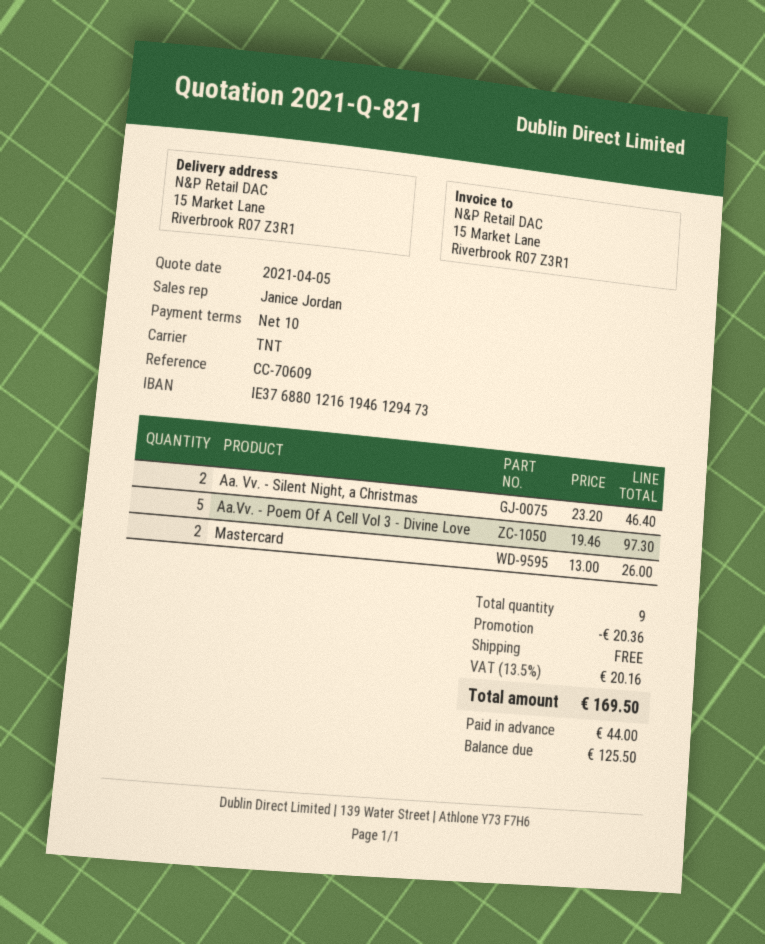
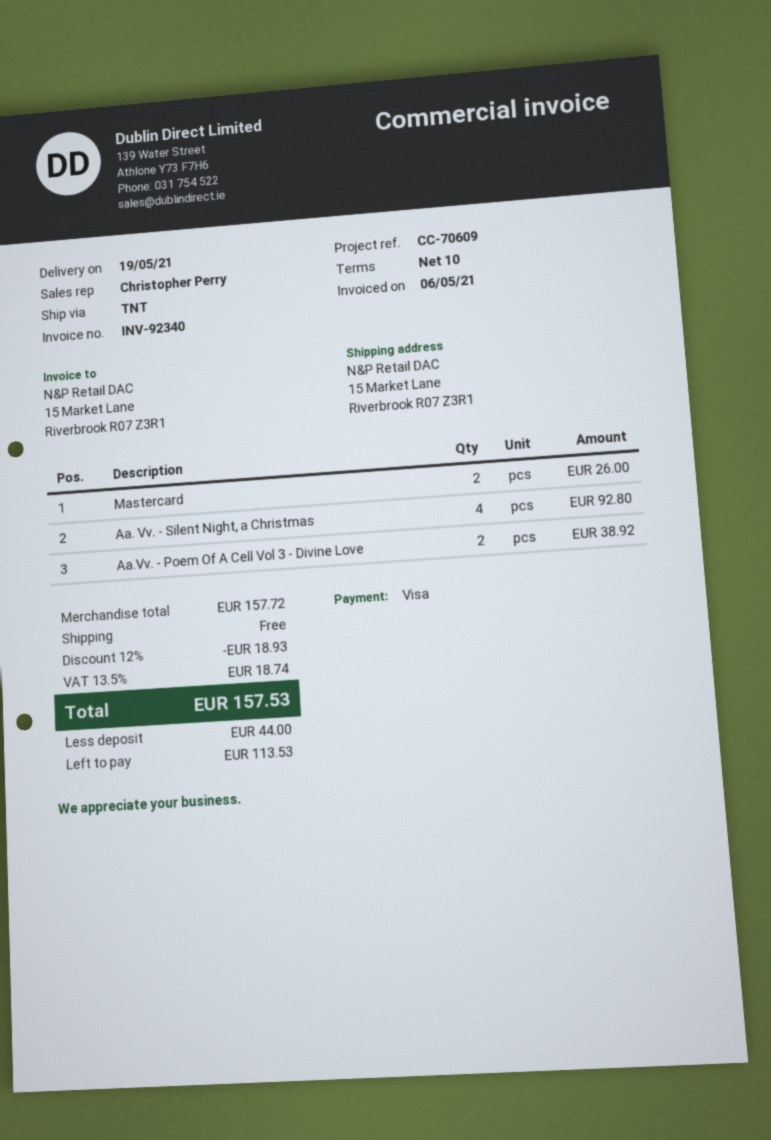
sales rep: Janice Jordan -> Christopher Perry
Aa. Vv. - Silent Night, a Christmas: 2 for 46.40 -> 4 for 92.80
Aa.Vv. - Poem Of A Cell Vol 3 - Divine Love: 5 for 97.30 -> 2 for 38.92
discount: 20.36 -> 18.93
tax: 13.5% = 20.16 -> 13.5% = 18.74
total: 169.50 -> 157.53
balance: 125.50 -> 113.53

